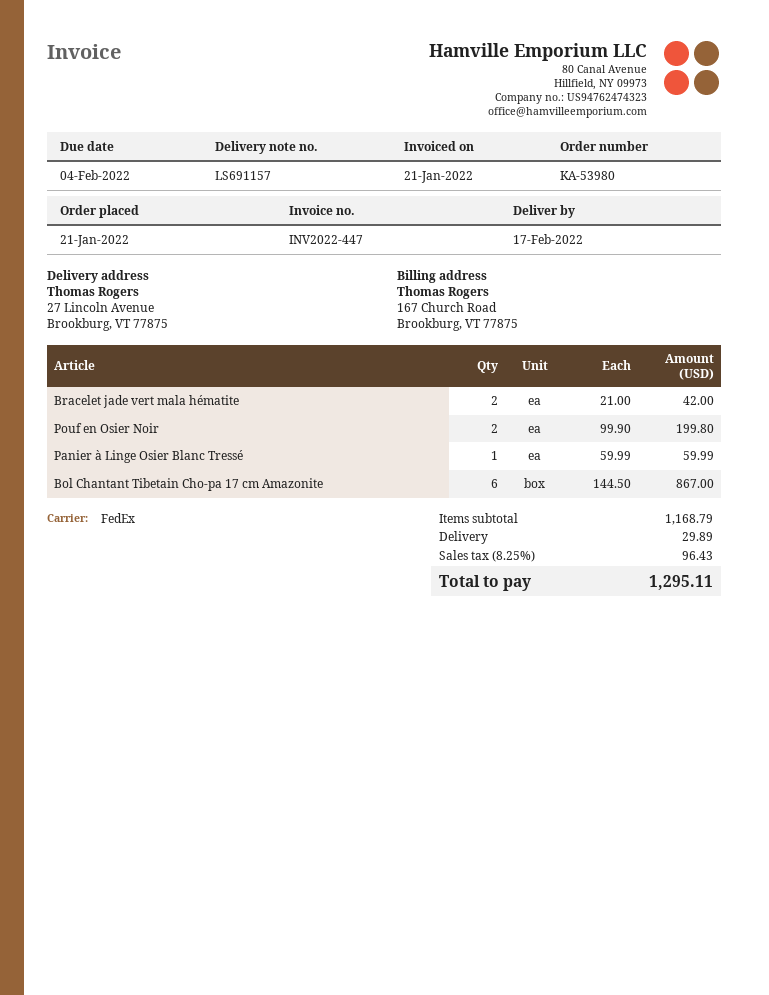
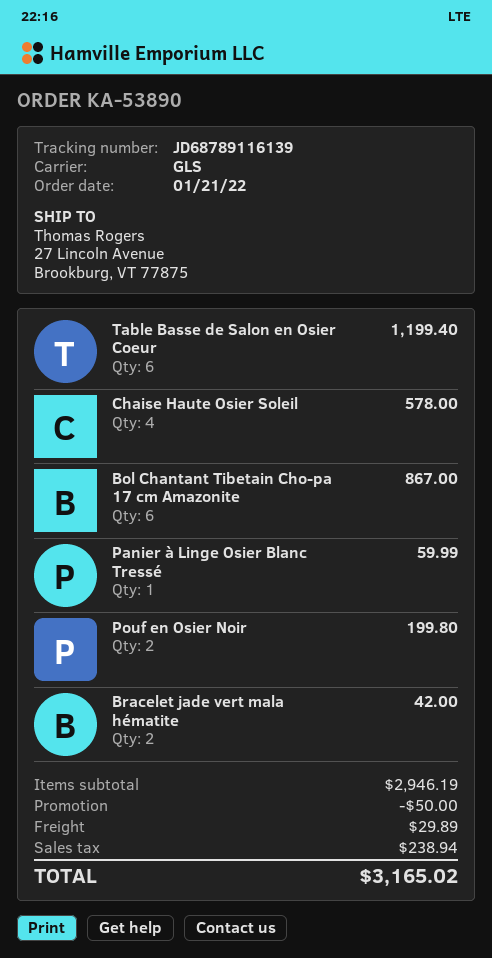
order number: KA-53980 -> KA-53890
shipping method: FedEx -> GLS
Table Basse de Salon en Osier Coeur: none -> 6 for 1199.40
Chaise Haute Osier Soleil: none -> 4 for 578.00
subtotal: 1168.79 -> 2946.19
discount: none -> 50.00
tax: 96.43 -> 238.94
total: 1295.11 -> 3165.02

